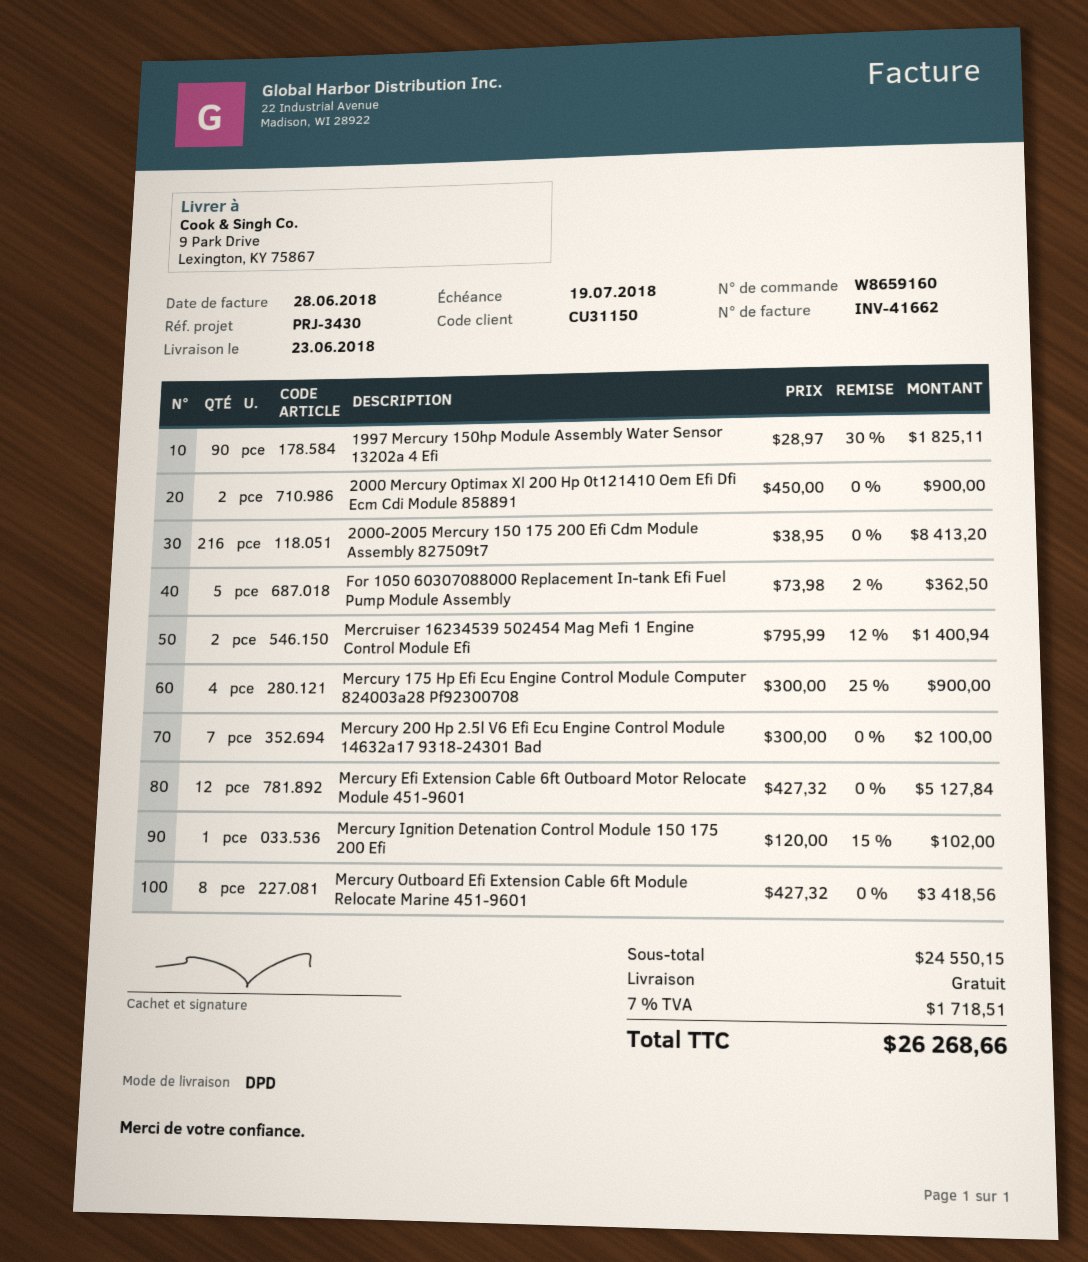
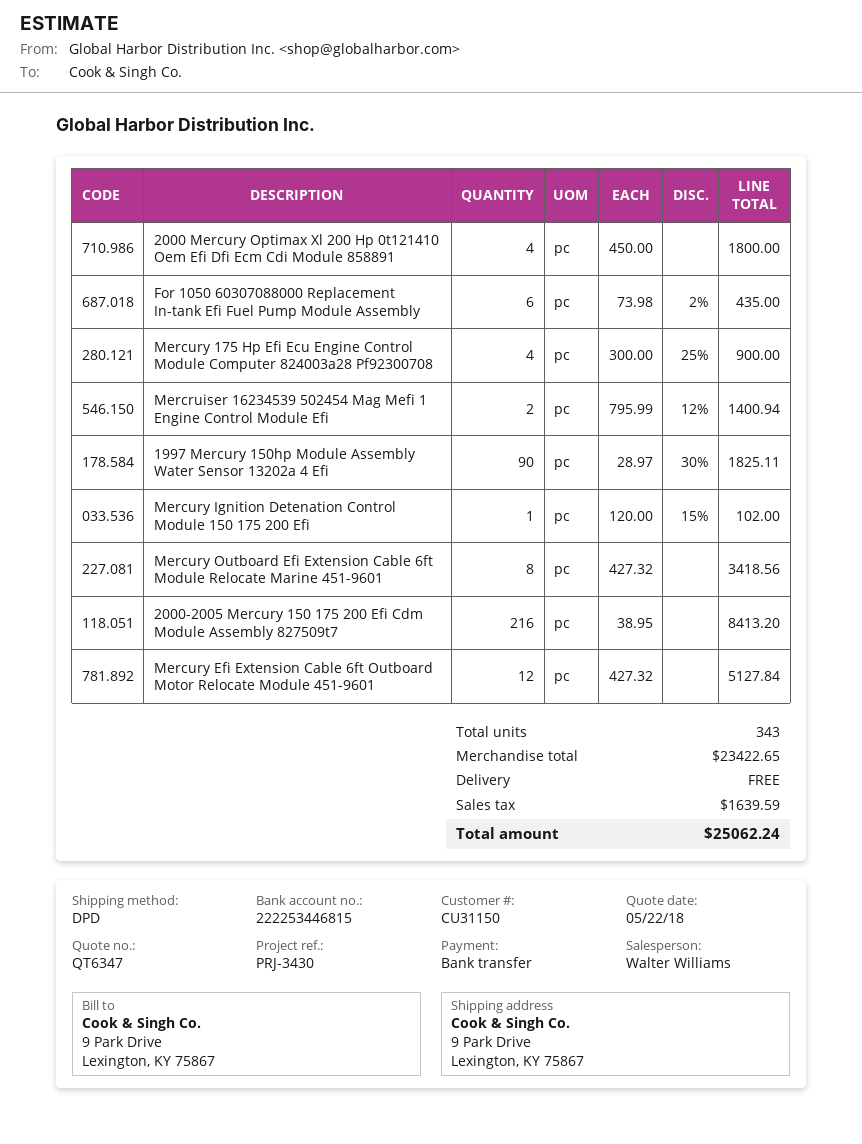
2000 Mercury Optimax Xl 200 Hp 0t121410 Oem Efi Dfi Ecm Cdi Module 858891: 2 x 450.00 = 900.00 -> 4 x 450.00 = 1800.00
For 1050 60307088000 Replacement In-tank Efi Fuel Pump Module Assembly: 5 x 73.98 - 2% = 362.50 -> 6 x 73.98 - 2% = 435.00
Mercury 200 Hp 2.5l V6 Efi Ecu Engine Control Module 14632a17 9318-24301 Bad: 7 x 300.00 = 2100.00 -> none
subtotal: 24550.15 -> 23422.65
tax: 1718.51 -> 1639.59
total: 26268.66 -> 25062.24

